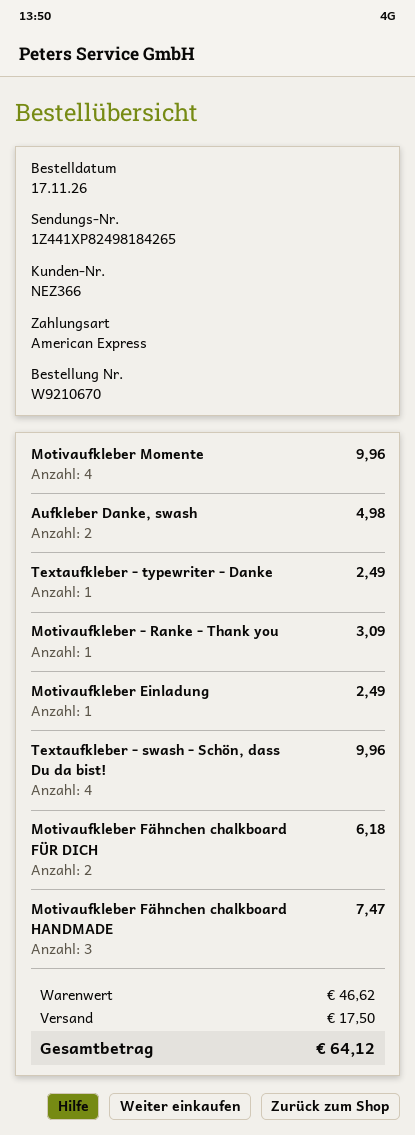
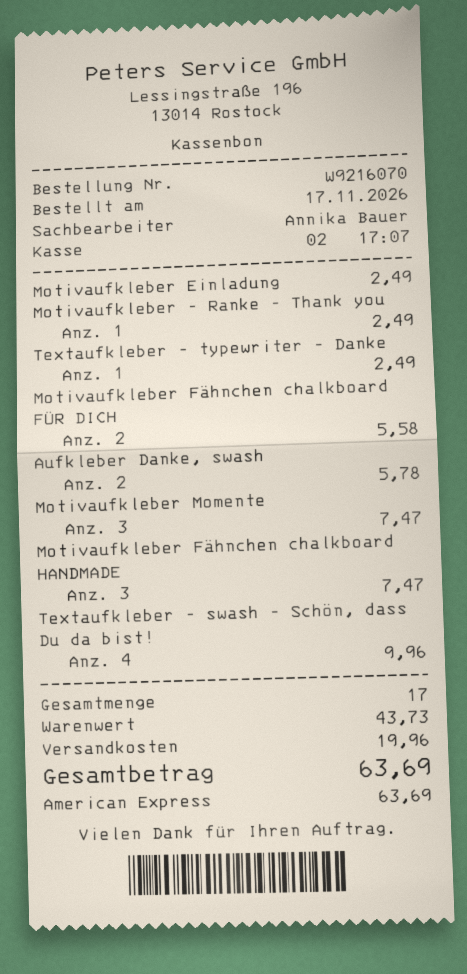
order number: W9210670 -> W9216070
Motivaufkleber Momente: 4 for 9.96 -> 3 for 7.47
Aufkleber Danke, swash: 2 for 4.98 -> 2 for 5.78
Motivaufkleber - Ranke - Thank you: 1 for 3.09 -> 1 for 2.49
Motivaufkleber Fähnchen chalkboard FÜR DICH: 2 for 6.18 -> 2 for 5.58
subtotal: 46.62 -> 43.73
shipping: 17.50 -> 19.96
total: 64.12 -> 63.69

